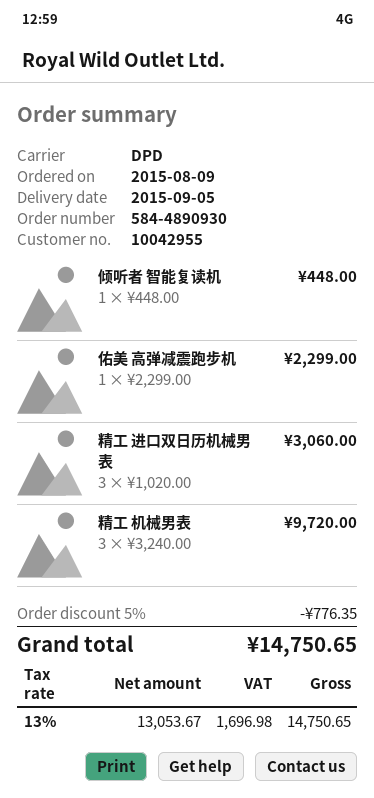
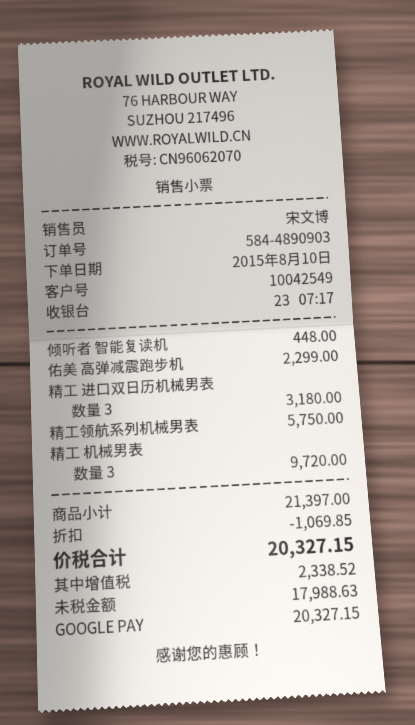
order number: 584-4890930 -> 584-4890903
order date: 2015-08-09 -> 2015-08-10
customer number: 10042955 -> 10042549
精工 进口双日历机械男表: 3 for 3060.00 -> 3 for 3180.00
精工领航系列机械男表: none -> 1 for 5750.00
discount: 776.35 -> 1069.85
net: 13053.67 -> 17988.63
tax: 1696.98 -> 2338.52
total: 14750.65 -> 20327.15

